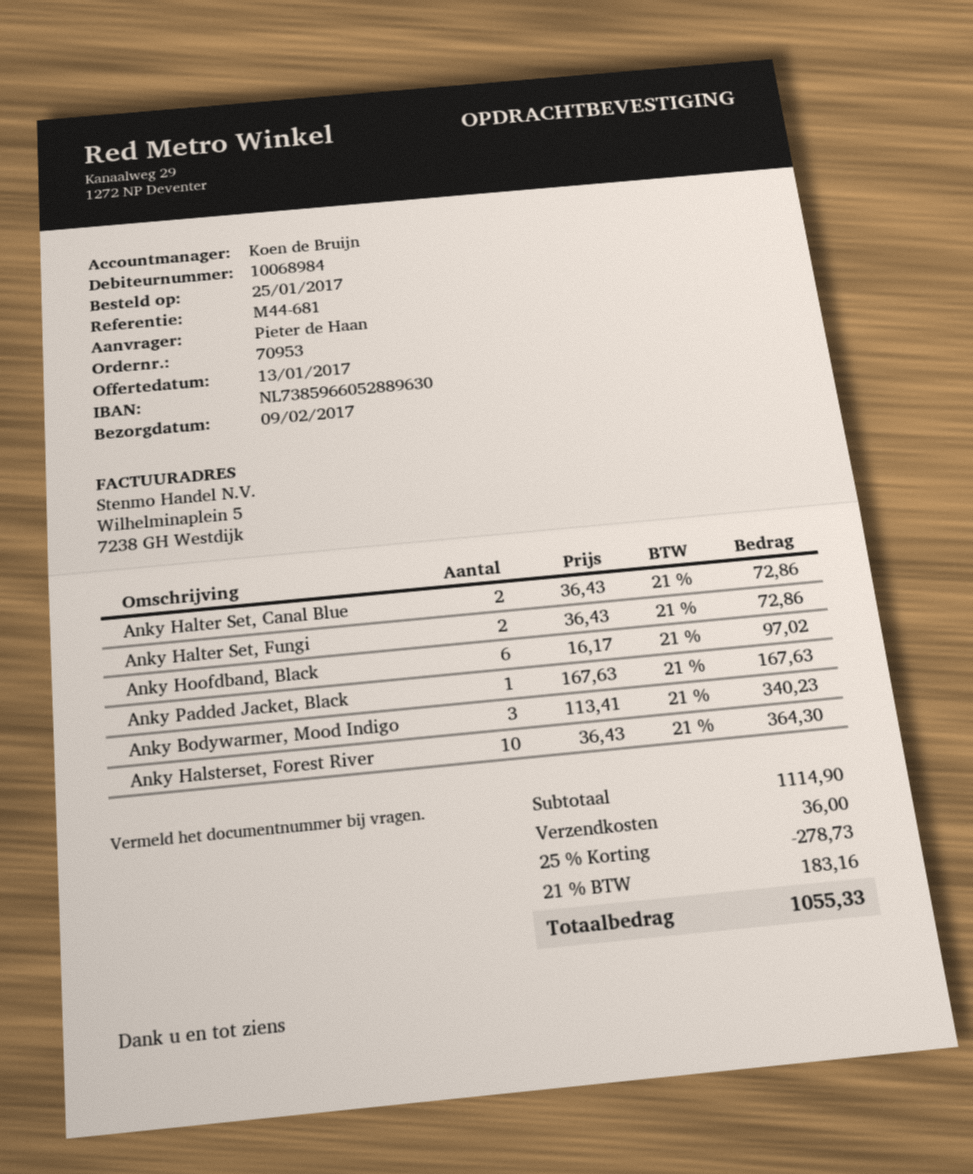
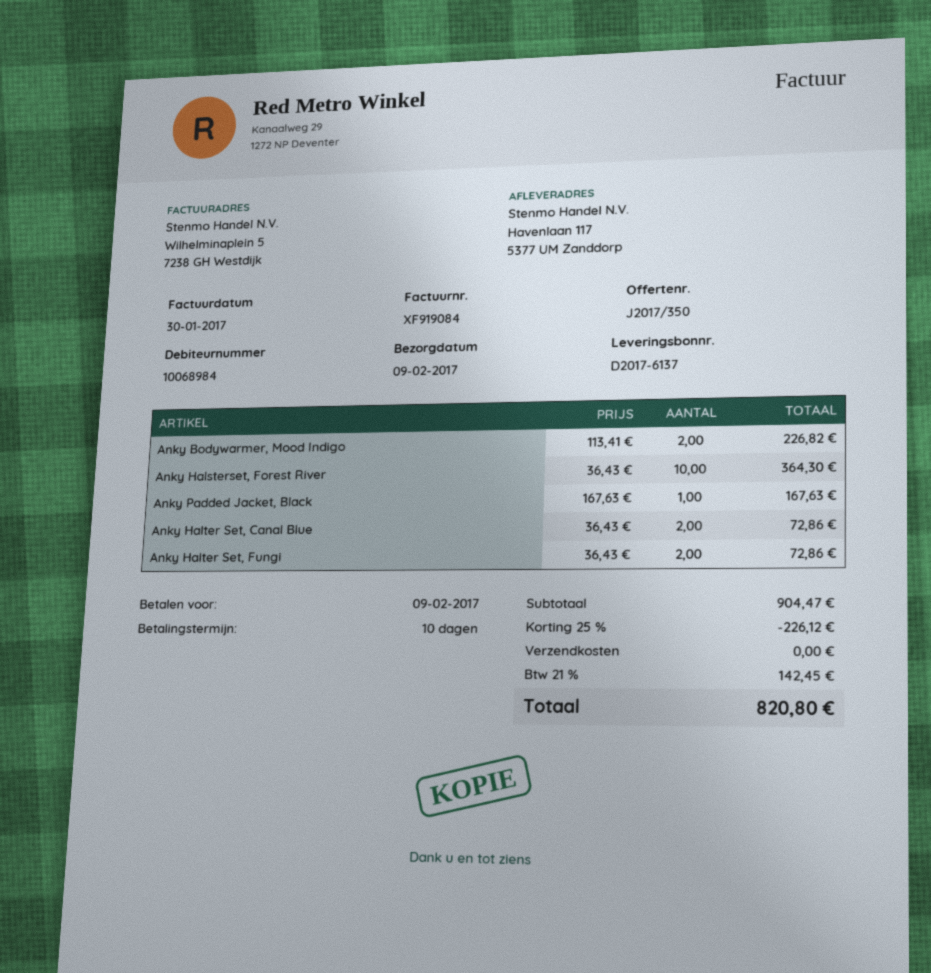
Anky Hoofdband, Black: 6 x 16.17 = 97.02 -> none
Anky Bodywarmer, Mood Indigo: 3 x 113.41 = 340.23 -> 2 x 113.41 = 226.82
subtotal: 1114.90 -> 904.47
discount: 25% = 278.73 -> 25% = 226.12
shipping: 36.00 -> 0.00
tax: 21% = 183.16 -> 21% = 142.45
total: 1055.33 -> 820.80

